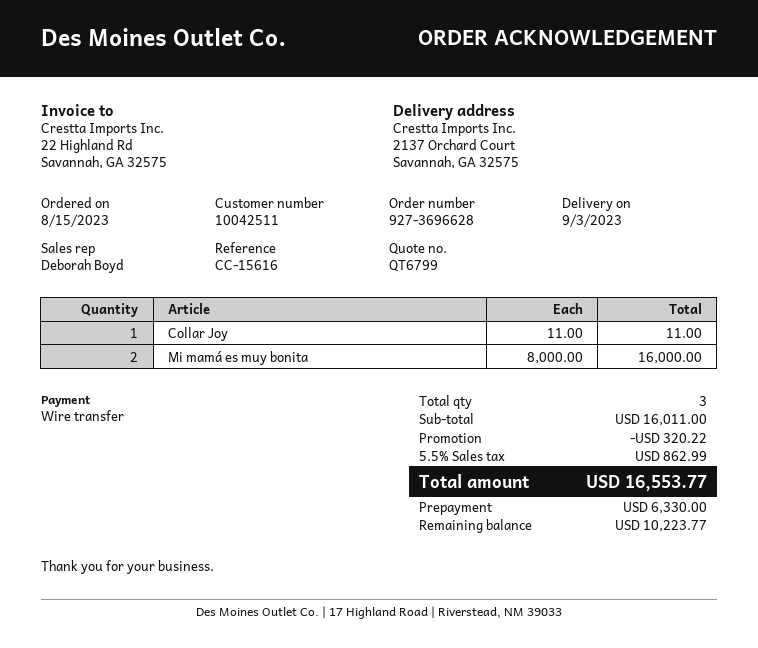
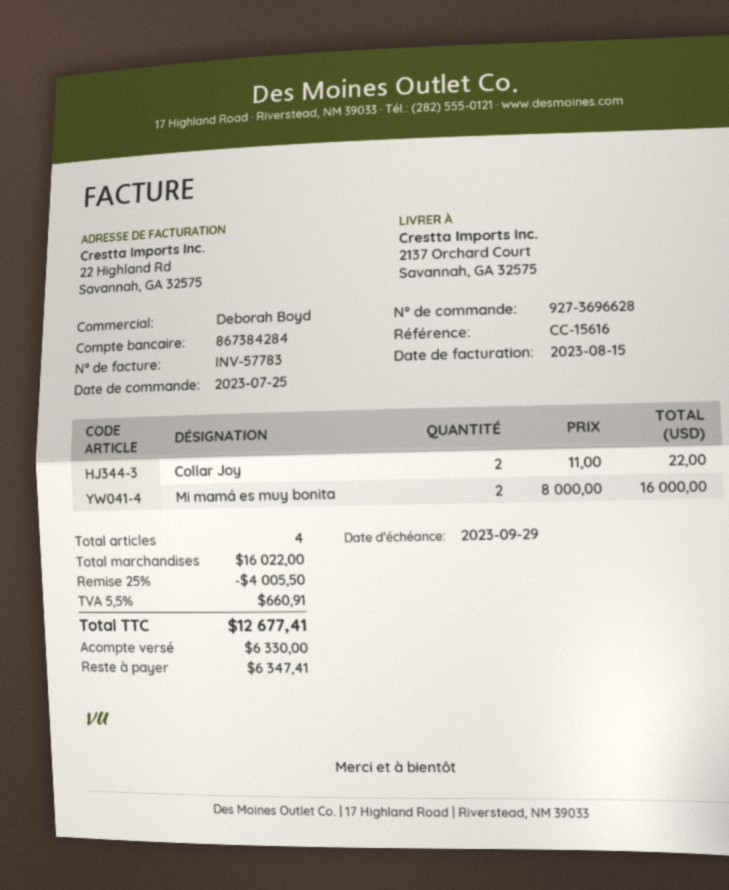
order date: 2023-08-15 -> 2023-07-25
Collar Joy: 1 x 11.00 = 11.00 -> 2 x 11.00 = 22.00
total quantity: 3 -> 4
subtotal: 16011.00 -> 16022.00
discount: 320.22 -> 4005.50
tax: 5.5% = 862.99 -> 5.5% = 660.91
total: 16553.77 -> 12677.41
balance: 10223.77 -> 6347.41

